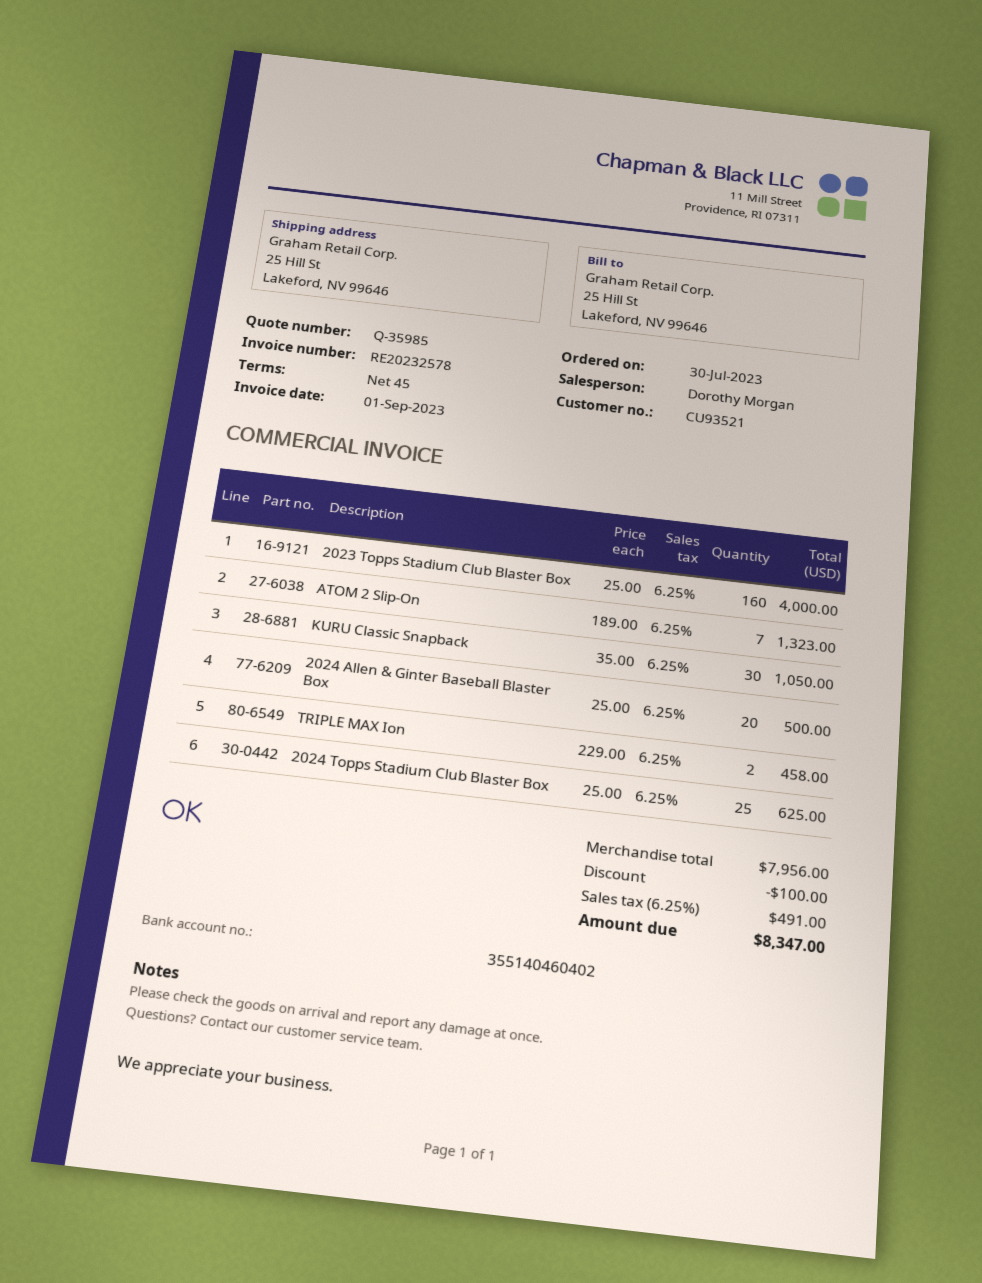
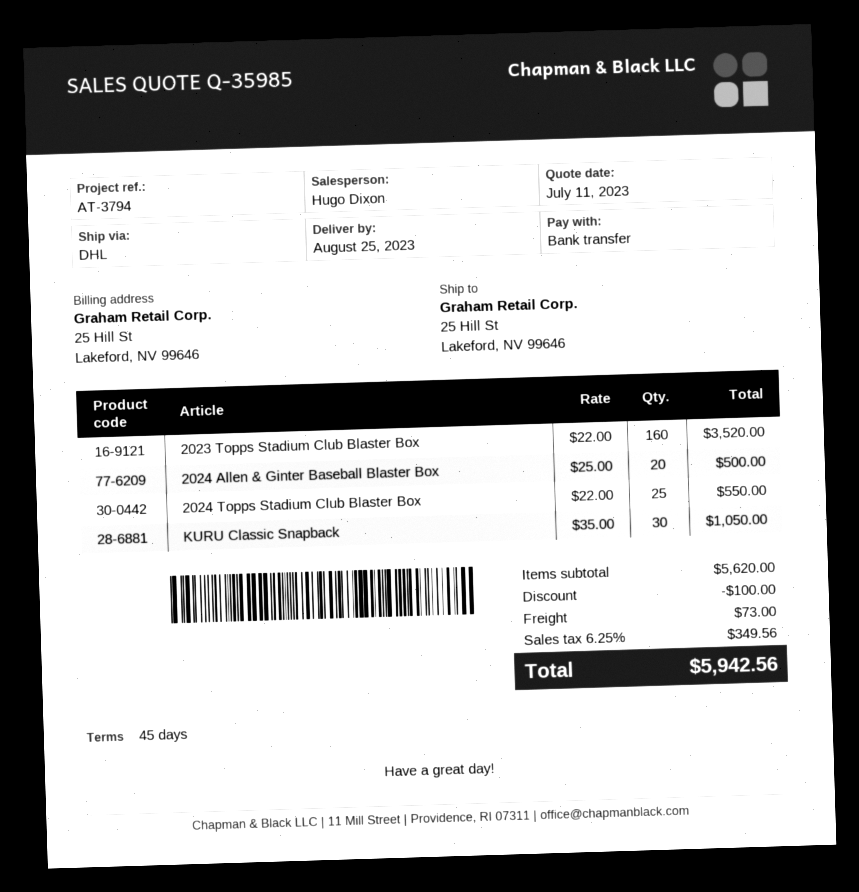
sales rep: Dorothy Morgan -> Hugo Dixon
2023 Topps Stadium Club Blaster Box: 160 x 25.00 = 4000.00 -> 160 x 22.00 = 3520.00
ATOM 2 Slip-On: 7 x 189.00 = 1323.00 -> none
TRIPLE MAX Ion: 2 x 229.00 = 458.00 -> none
2024 Topps Stadium Club Blaster Box: 25 x 25.00 = 625.00 -> 25 x 22.00 = 550.00
subtotal: 7956.00 -> 5620.00
shipping: none -> 73.00
tax: 6.25% = 491.00 -> 6.25% = 349.56
total: 8347.00 -> 5942.56

